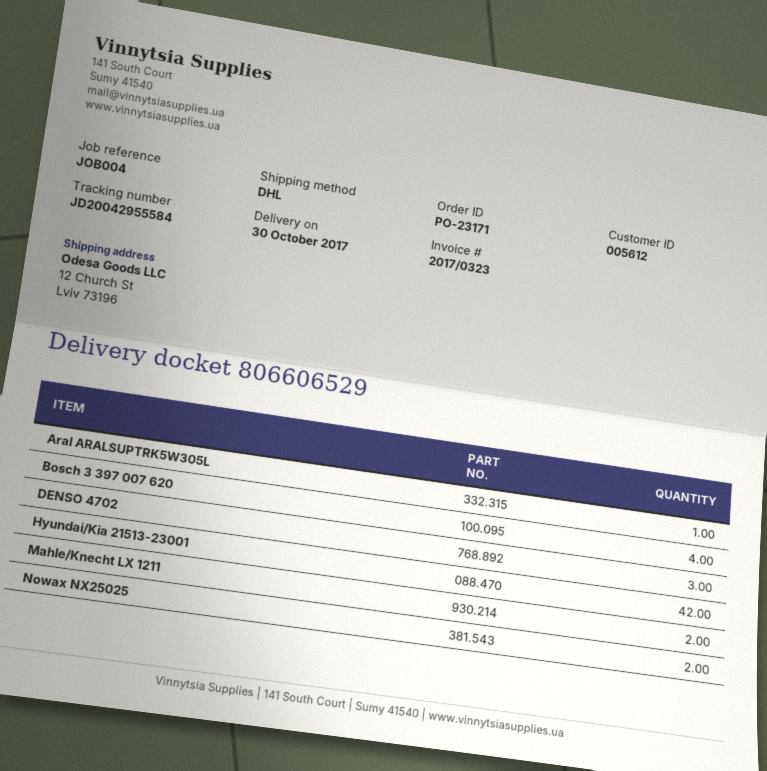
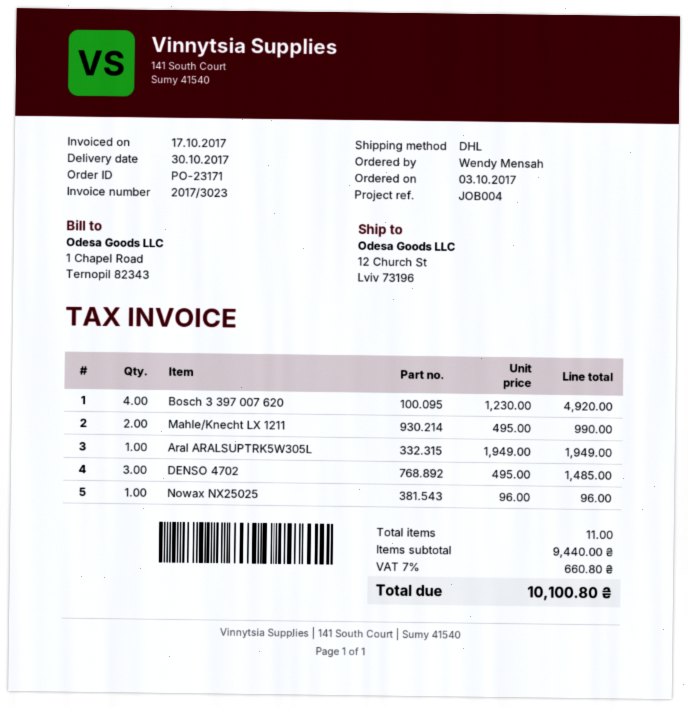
invoice number: 2017/0323 -> 2017/3023
Hyundai/Kia 21513-23001: 42 -> none
Nowax NX25025: 2 -> 1

